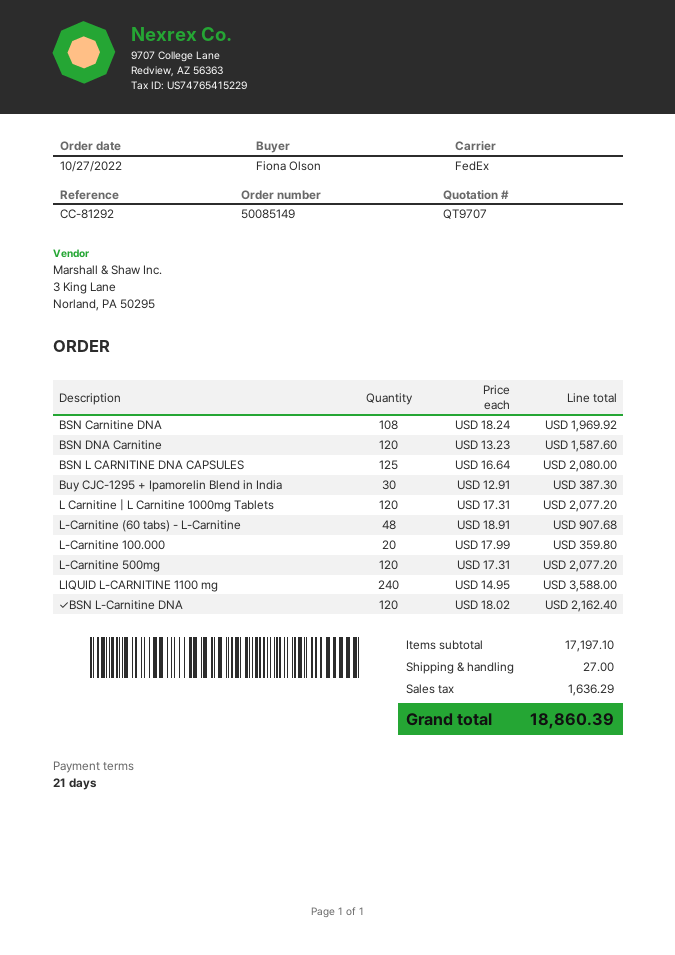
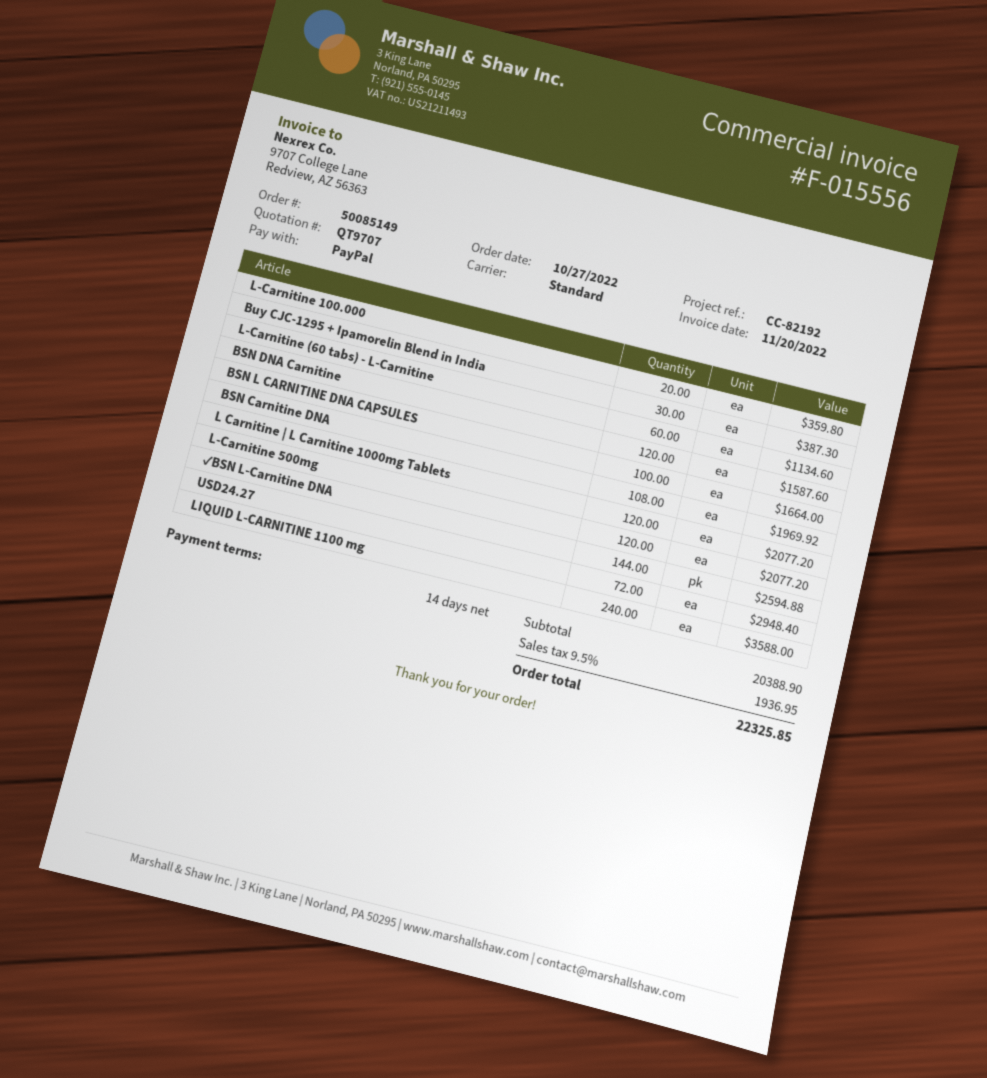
payment terms: 21 days -> 14 days
reference: CC-81292 -> CC-82192
shipping method: FedEx -> standard
BSN L CARNITINE DNA CAPSULES: 125 for 2080.00 -> 100 for 1664.00
L-Carnitine (60 tabs) - L-Carnitine: 48 for 907.68 -> 60 for 1134.60
✓BSN L-Carnitine DNA: 120 for 2162.40 -> 144 for 2594.88
USD24.27: none -> 72 for 2948.40
subtotal: 17197.10 -> 20388.90
shipping: 27.00 -> none
tax: 1636.29 -> 1936.95
total: 18860.39 -> 22325.85

